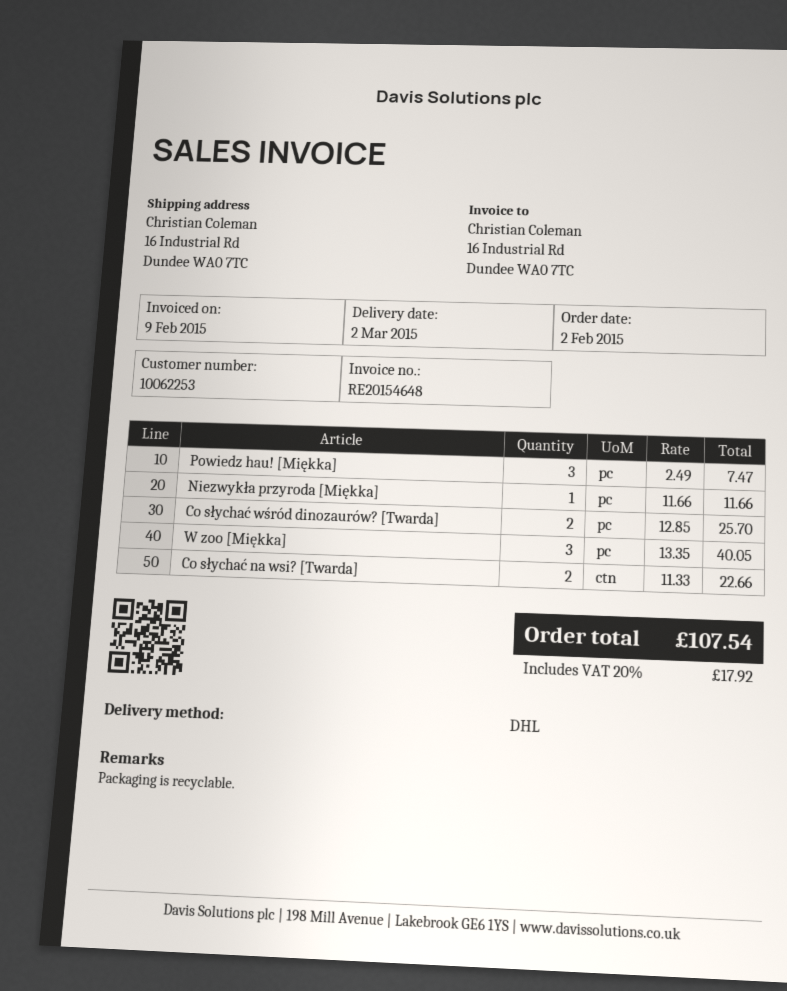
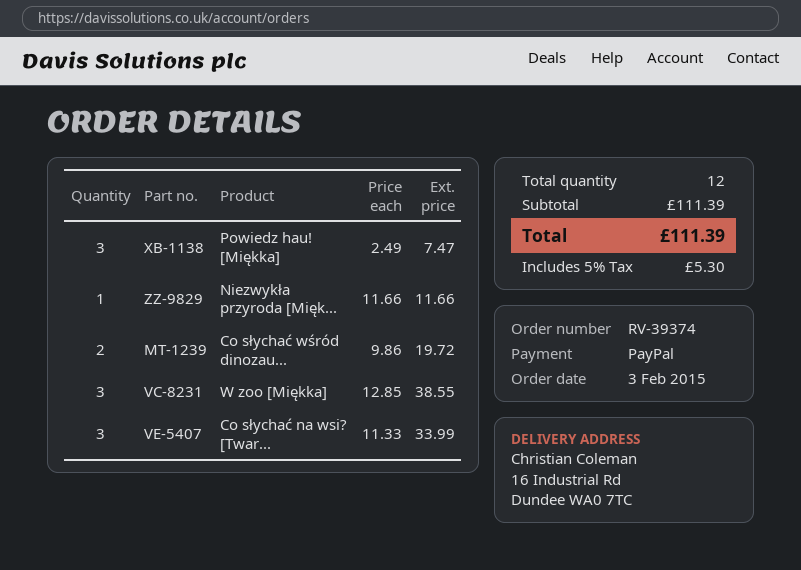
order date: 2015-02-02 -> 2015-02-03
Co słychać wśród dinozaurów? [Twarda]: 2 x 12.85 = 25.70 -> 2 x 9.86 = 19.72
W zoo [Miękka]: 3 x 13.35 = 40.05 -> 3 x 12.85 = 38.55
Co słychać na wsi? [Twarda]: 2 x 11.33 = 22.66 -> 3 x 11.33 = 33.99
tax: 20% = 17.92 -> 5% = 5.30
total: 107.54 -> 111.39

